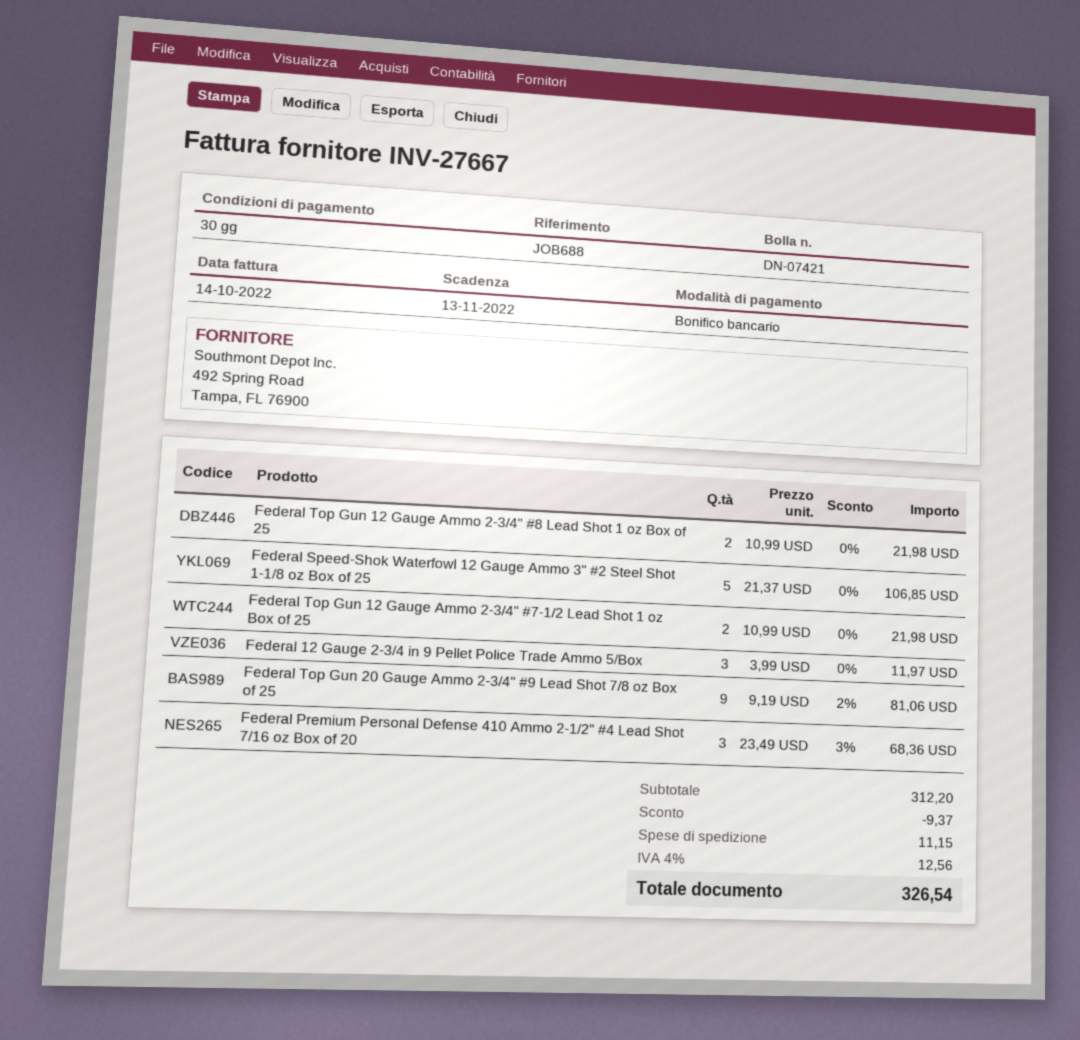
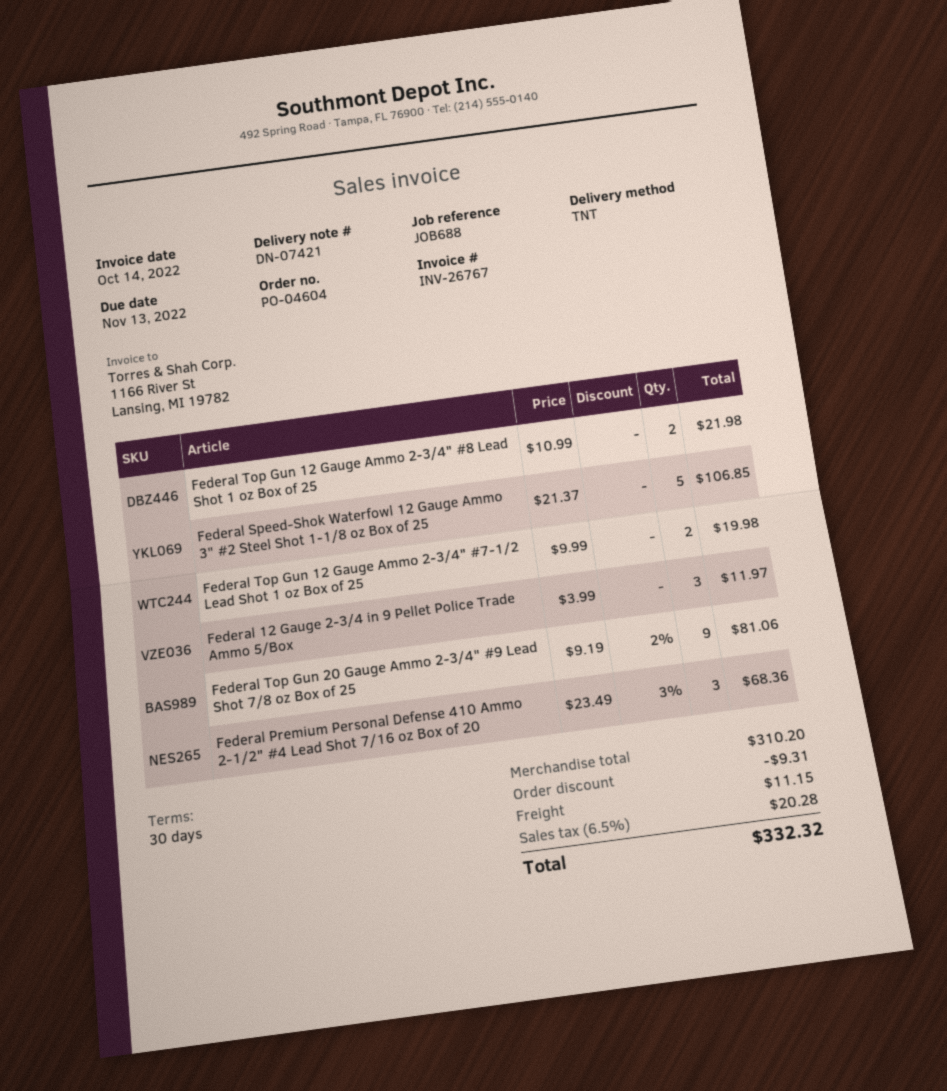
invoice number: INV-27667 -> INV-26767
Federal Top Gun 12 Gauge Ammo 2-3/4" #7-1/2 Lead Shot 1 oz Box of 25: 2 x 10.99 = 21.98 -> 2 x 9.99 = 19.98
subtotal: 312.20 -> 310.20
discount: 9.37 -> 9.31
tax: 4% = 12.56 -> 6.5% = 20.28
total: 326.54 -> 332.32

